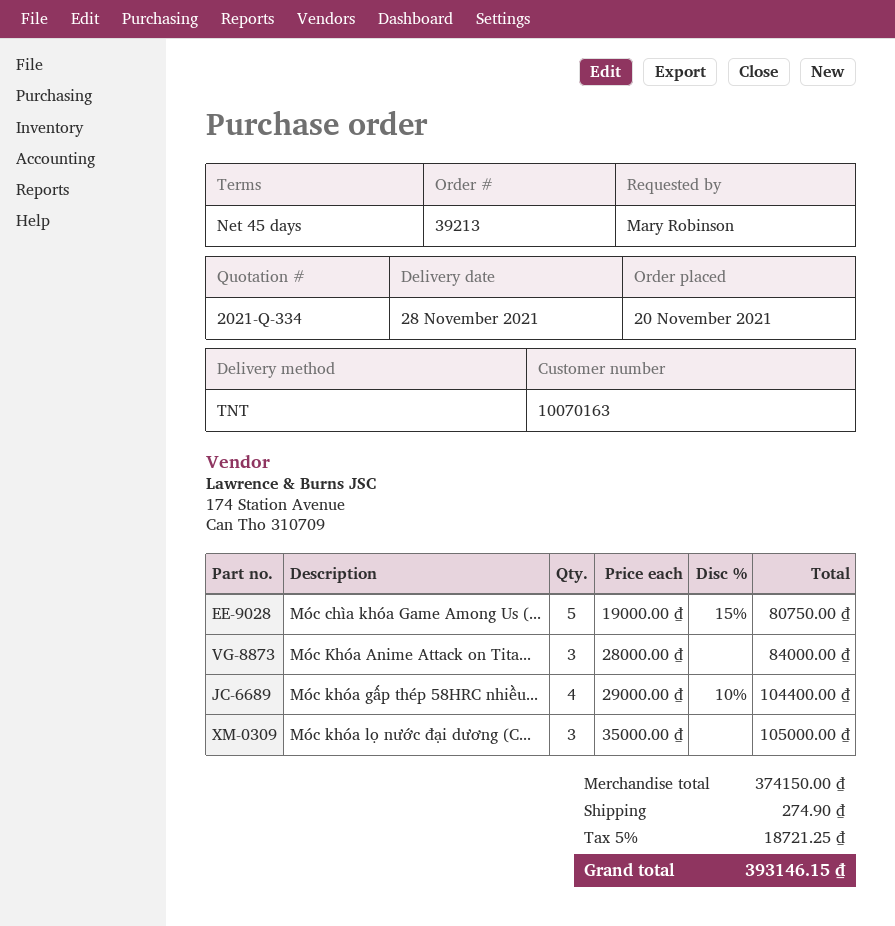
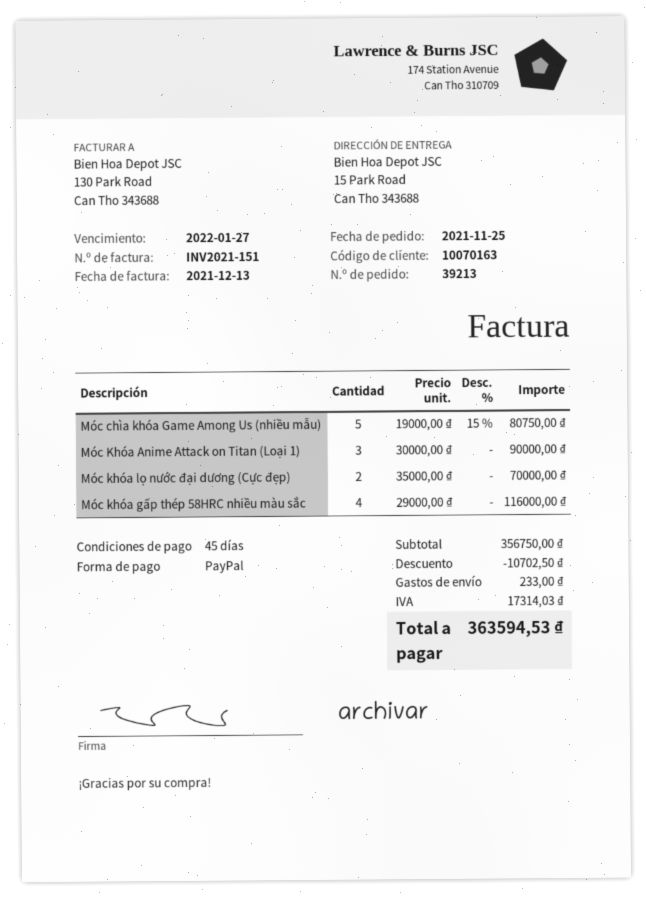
order date: 2021-11-20 -> 2021-11-25
Móc Khóa Anime Attack on Tita...: 3 x 28000.00 = 84000.00 -> 3 x 30000.00 = 90000.00
Móc khóa gấp thép 58HRC nhiều...: 4 x 29000.00 - 10% = 104400.00 -> 4 x 29000.00 = 116000.00
Móc khóa lọ nước đại dương (C...: 3 x 35000.00 = 105000.00 -> 2 x 35000.00 = 70000.00
subtotal: 374150.00 -> 356750.00
discount: none -> 10702.50
shipping: 274.90 -> 233.00
tax: 18721.25 -> 17314.03
total: 393146.15 -> 363594.53

